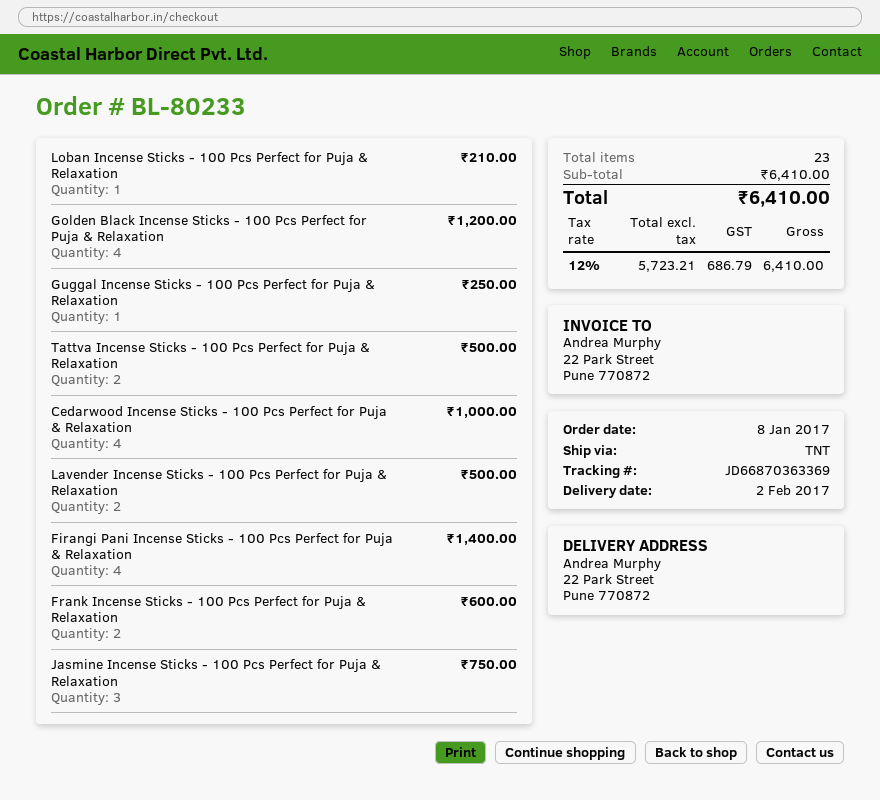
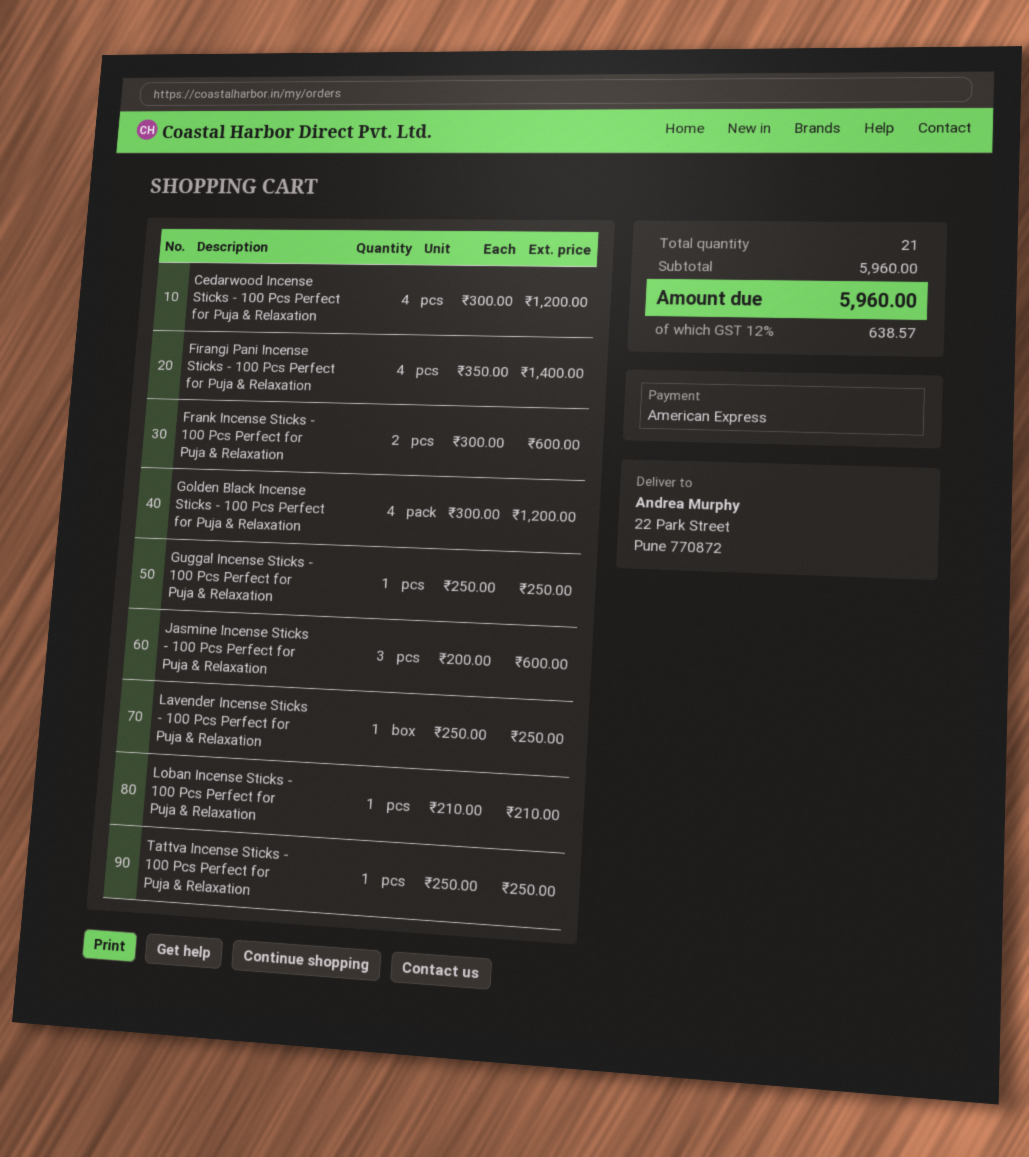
Tattva Incense Sticks - 100 Pcs Perfect for Puja & Relaxation: 2 for 500.00 -> 1 for 250.00
Cedarwood Incense Sticks - 100 Pcs Perfect for Puja & Relaxation: 4 for 1000.00 -> 4 for 1200.00
Lavender Incense Sticks - 100 Pcs Perfect for Puja & Relaxation: 2 for 500.00 -> 1 for 250.00
Jasmine Incense Sticks - 100 Pcs Perfect for Puja & Relaxation: 3 for 750.00 -> 3 for 600.00
total quantity: 23 -> 21
subtotal: 6410.00 -> 5960.00
tax: 12% = 686.79 -> 12% = 638.57
total: 6410.00 -> 5960.00

